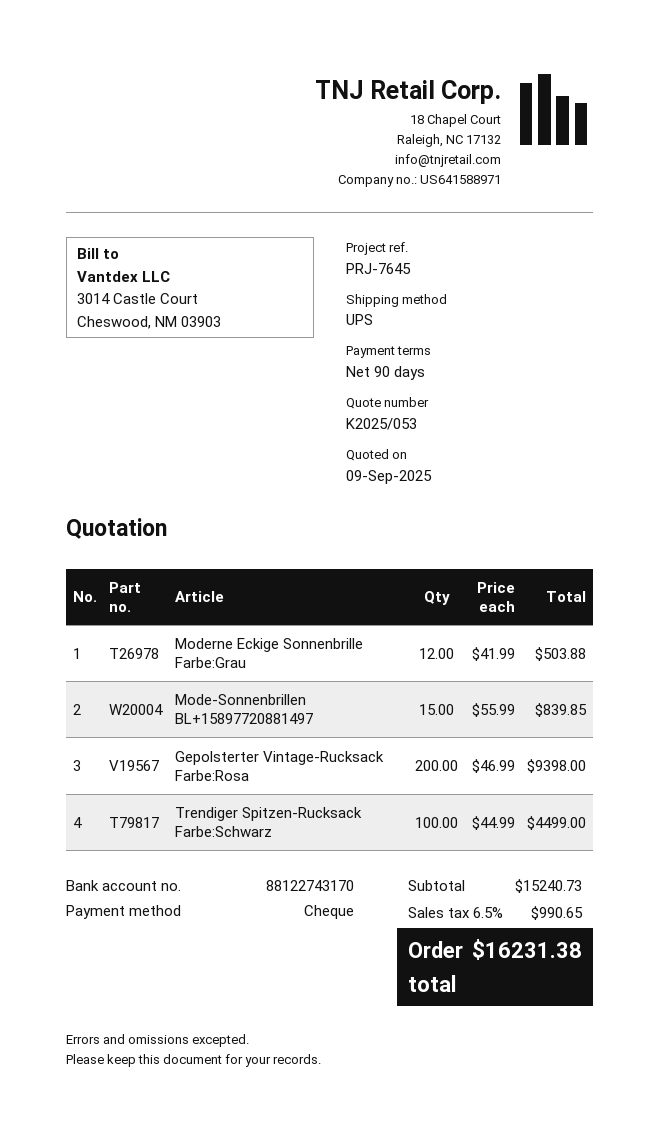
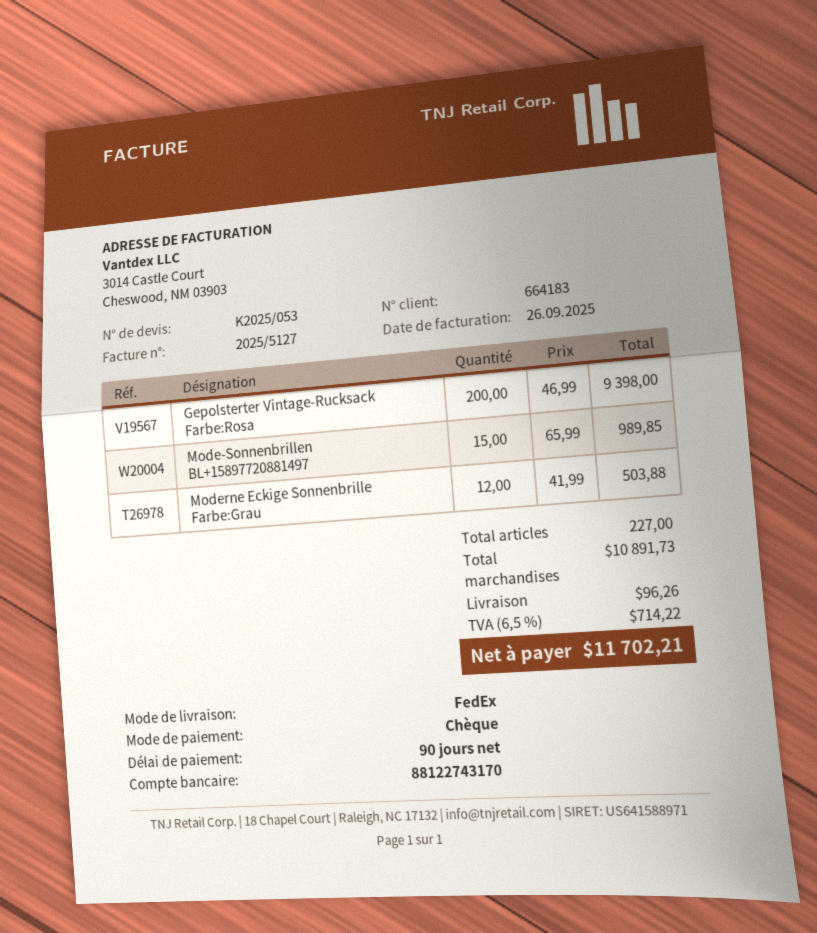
shipping method: UPS -> FedEx
Mode-Sonnenbrillen BL+15897720881497: 15 x 55.99 = 839.85 -> 15 x 65.99 = 989.85
Trendiger Spitzen-Rucksack Farbe:Schwarz: 100 x 44.99 = 4499.00 -> none
subtotal: 15240.73 -> 10891.73
shipping: none -> 96.26
tax: 6.5% = 990.65 -> 6.5% = 714.22
total: 16231.38 -> 11702.21

